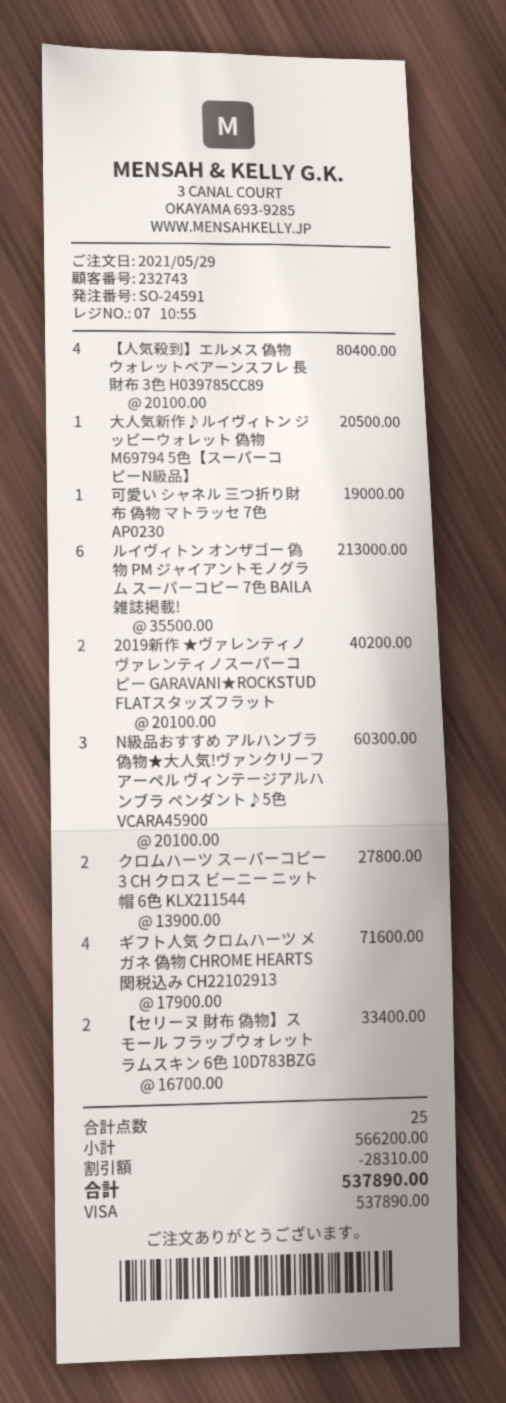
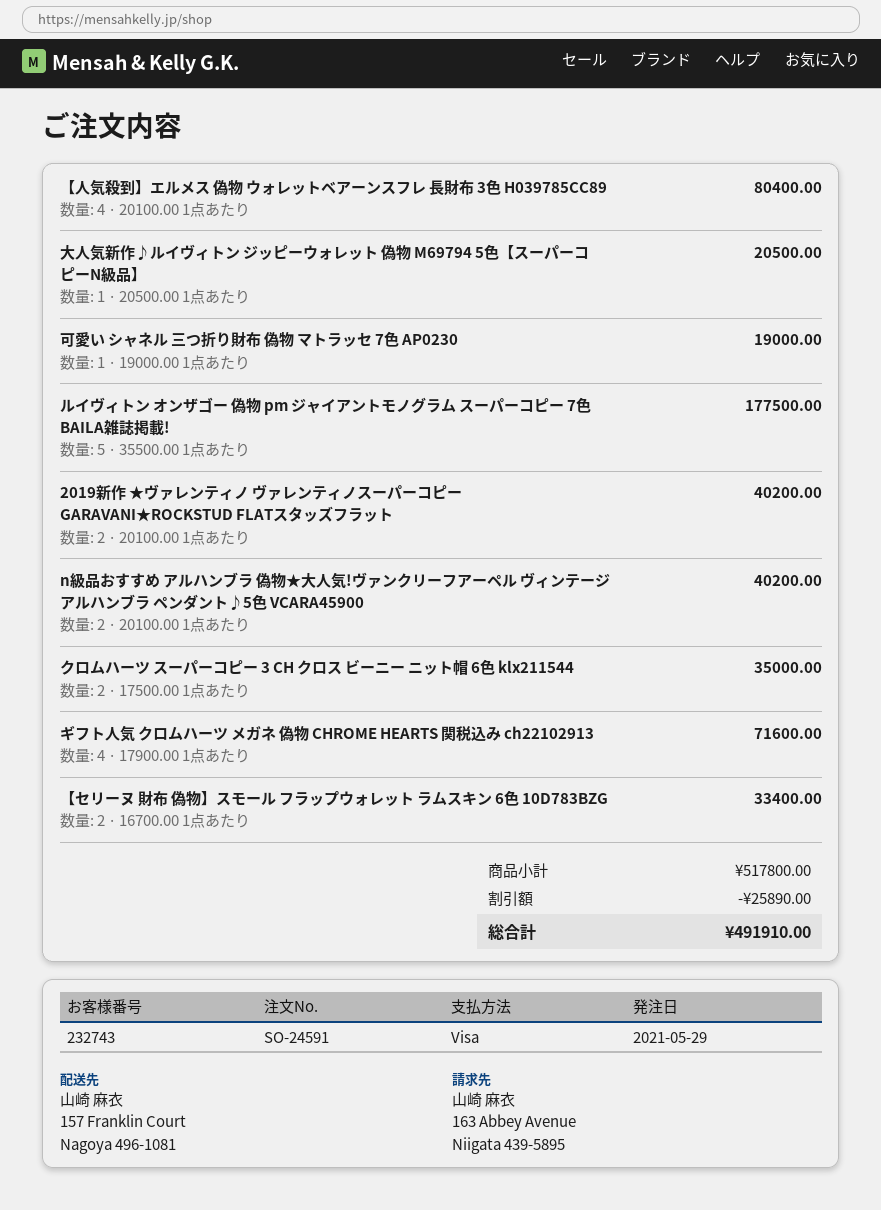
ルイヴィトン オンザゴー 偽物 PM ジャイアントモノグラム スーパーコピー 7色 BAILA雑誌掲載!: 6 x 35500.00 = 213000.00 -> 5 x 35500.00 = 177500.00
N級品おすすめ アルハンブラ 偽物★大人気!ヴァンクリーフアーペル ヴィンテージアルハンブラ ペンダント♪5色 VCARA45900: 3 x 20100.00 = 60300.00 -> 2 x 20100.00 = 40200.00
クロムハーツ スーパーコピー 3 CH クロス ビーニー ニット帽 6色 KLX211544: 2 x 13900.00 = 27800.00 -> 2 x 17500.00 = 35000.00
subtotal: 566200.00 -> 517800.00
discount: 28310.00 -> 25890.00
total: 537890.00 -> 491910.00

